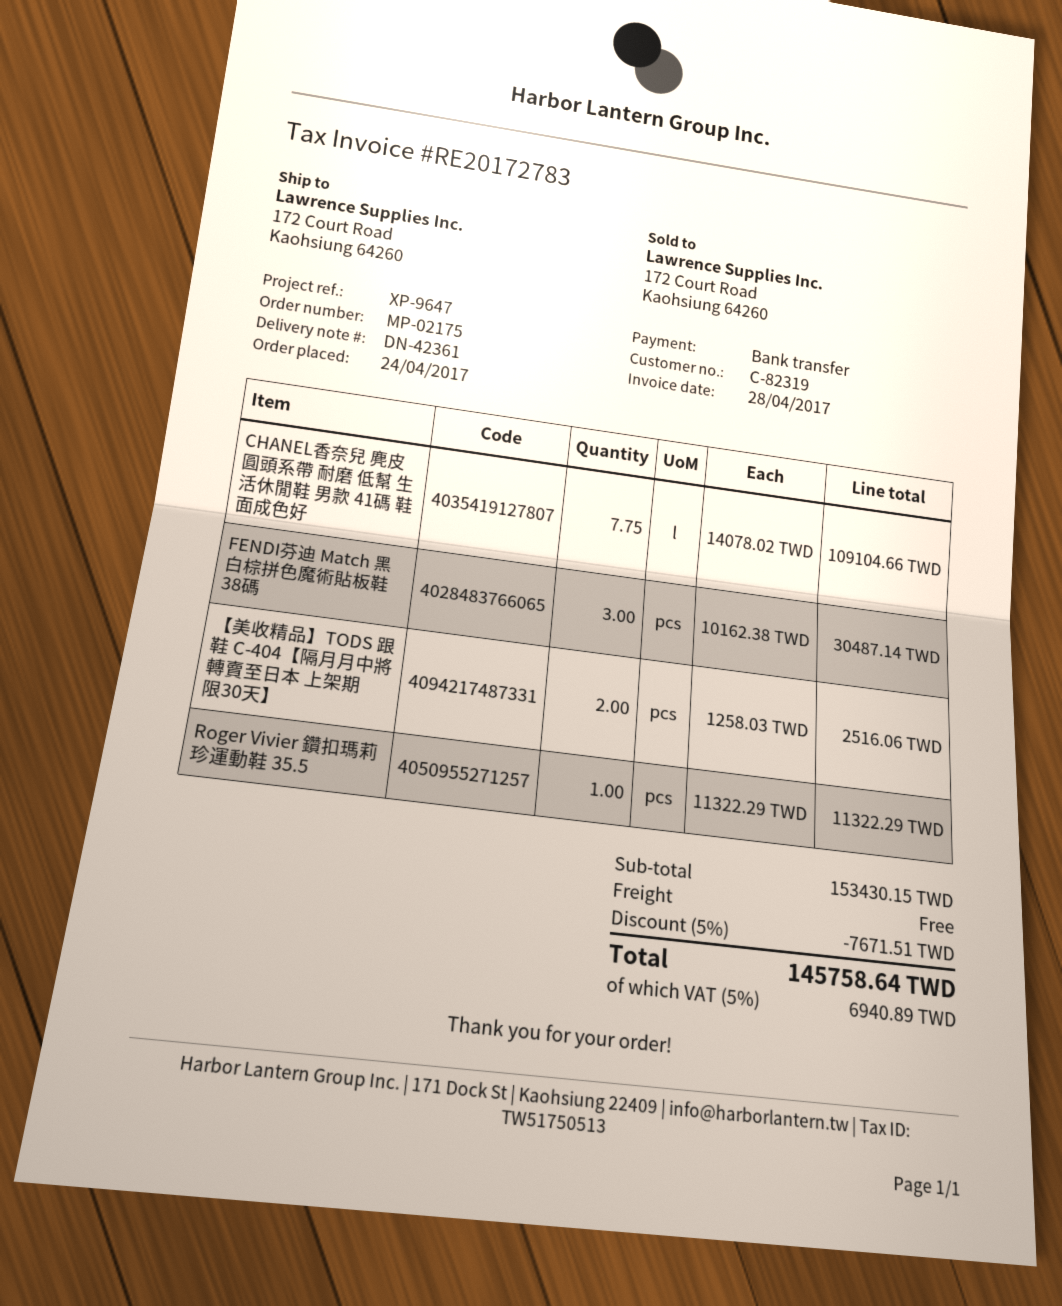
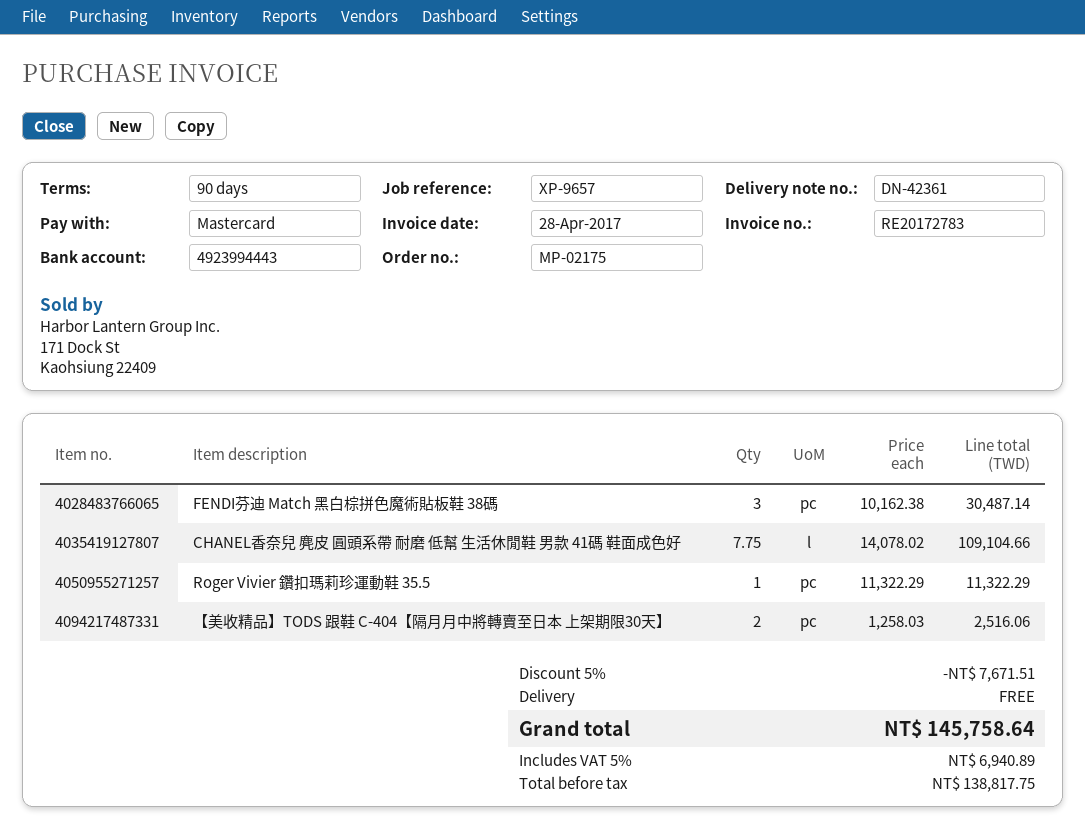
reference: XP-9647 -> XP-9657
payment method: bank transfer -> Mastercard

